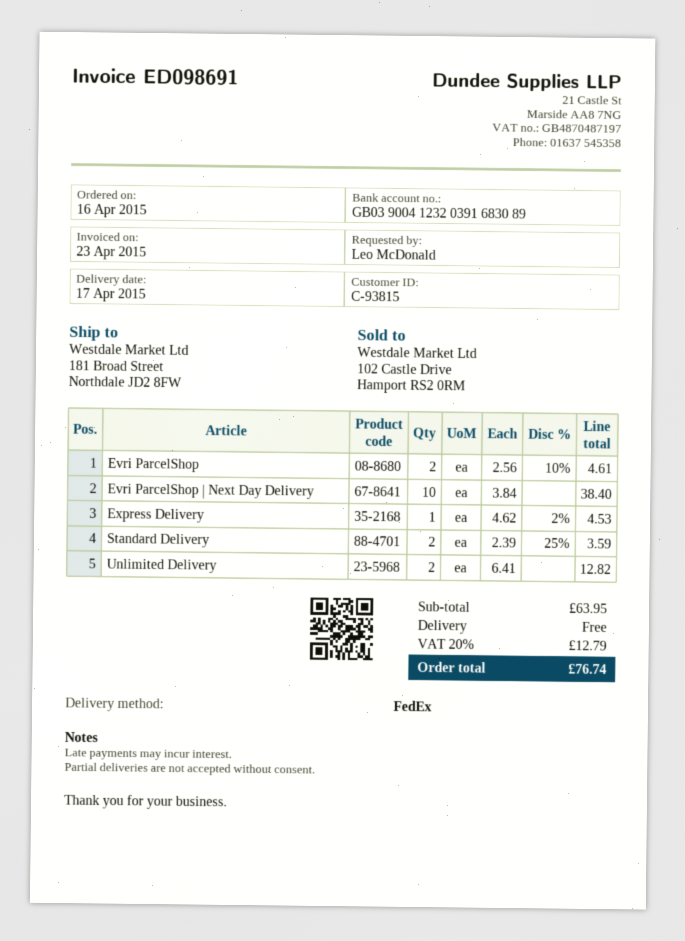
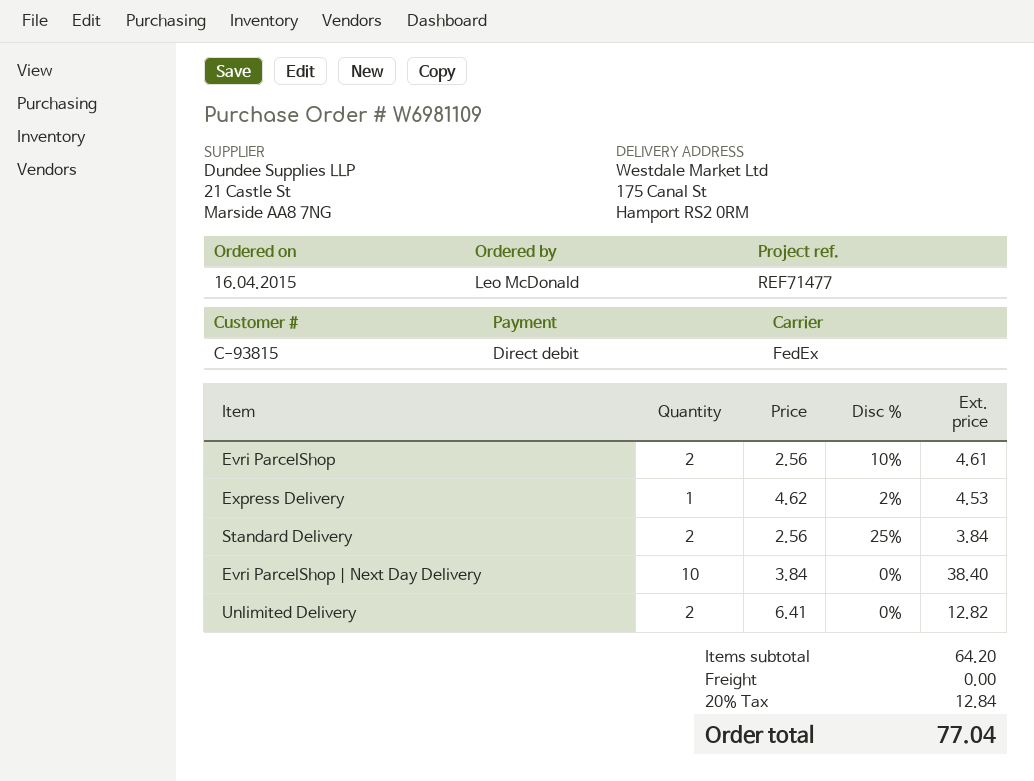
ship to: 181 Broad Street, Northdale JD2 8FW -> 175 Canal St, Hamport RS2 0RM
Standard Delivery: 2 x 2.39 - 25% = 3.59 -> 2 x 2.56 - 25% = 3.84
subtotal: 63.95 -> 64.20
tax: 20% = 12.79 -> 20% = 12.84
total: 76.74 -> 77.04

